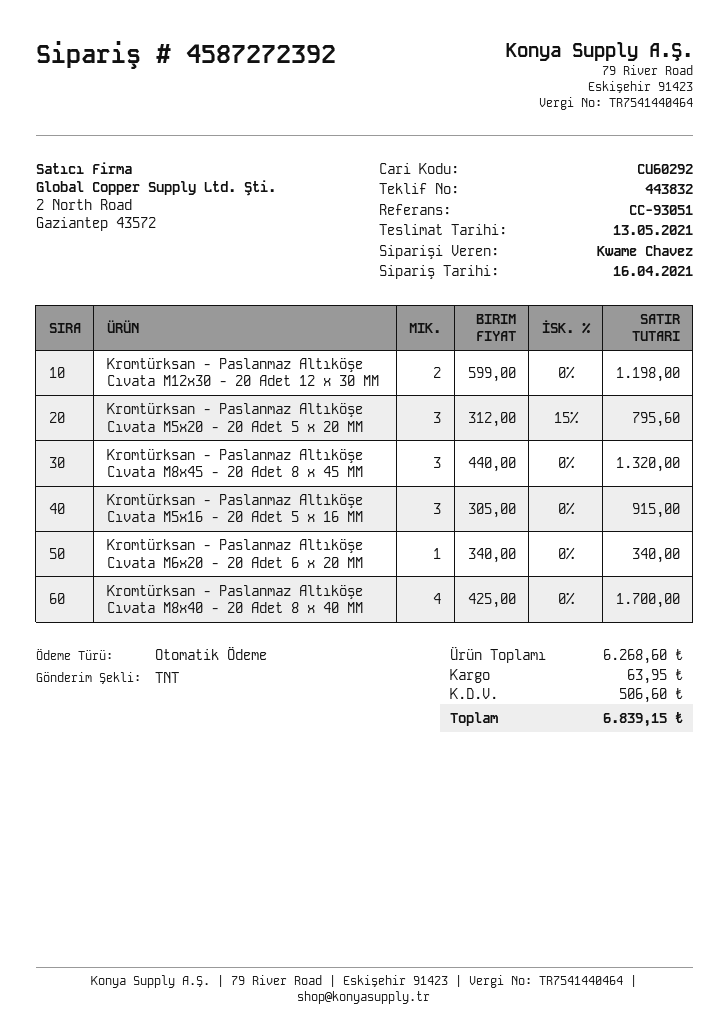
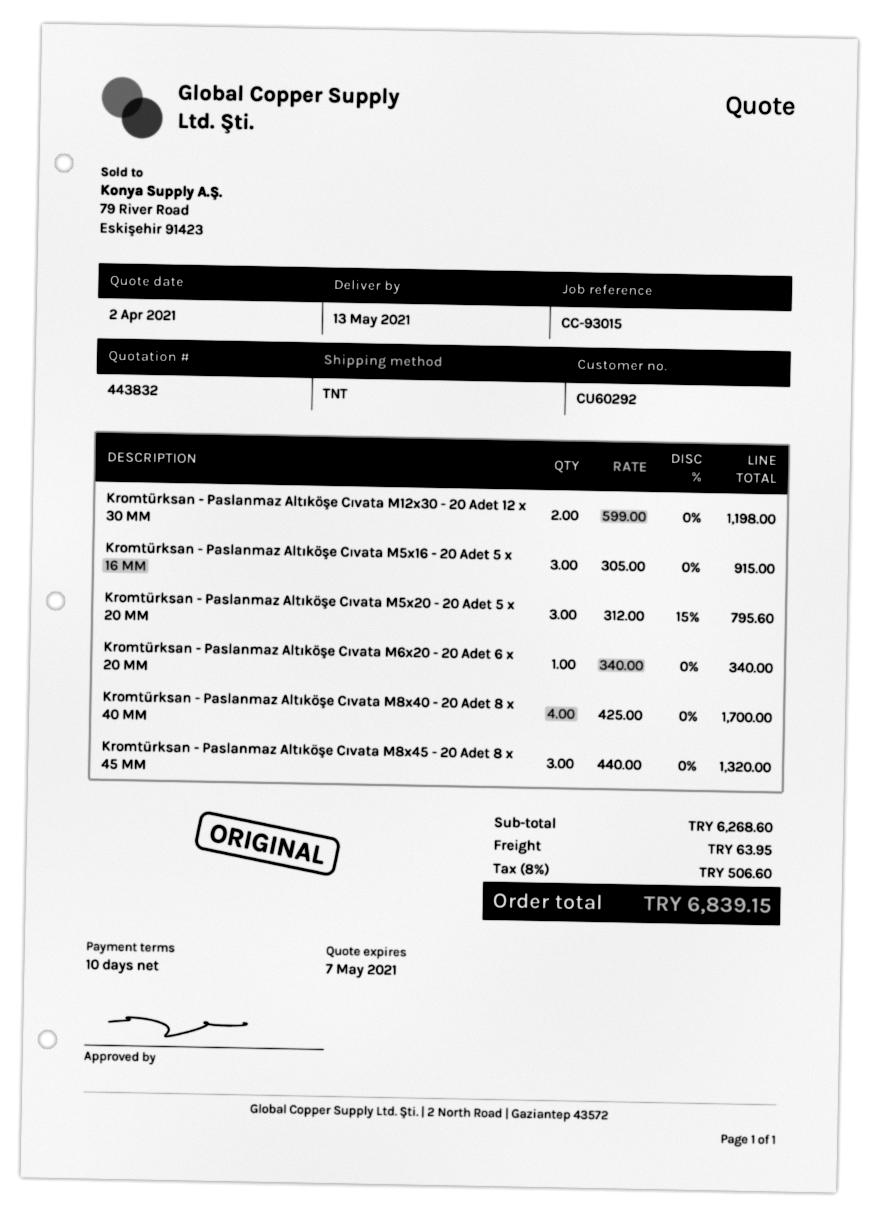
reference: CC-93051 -> CC-93015

